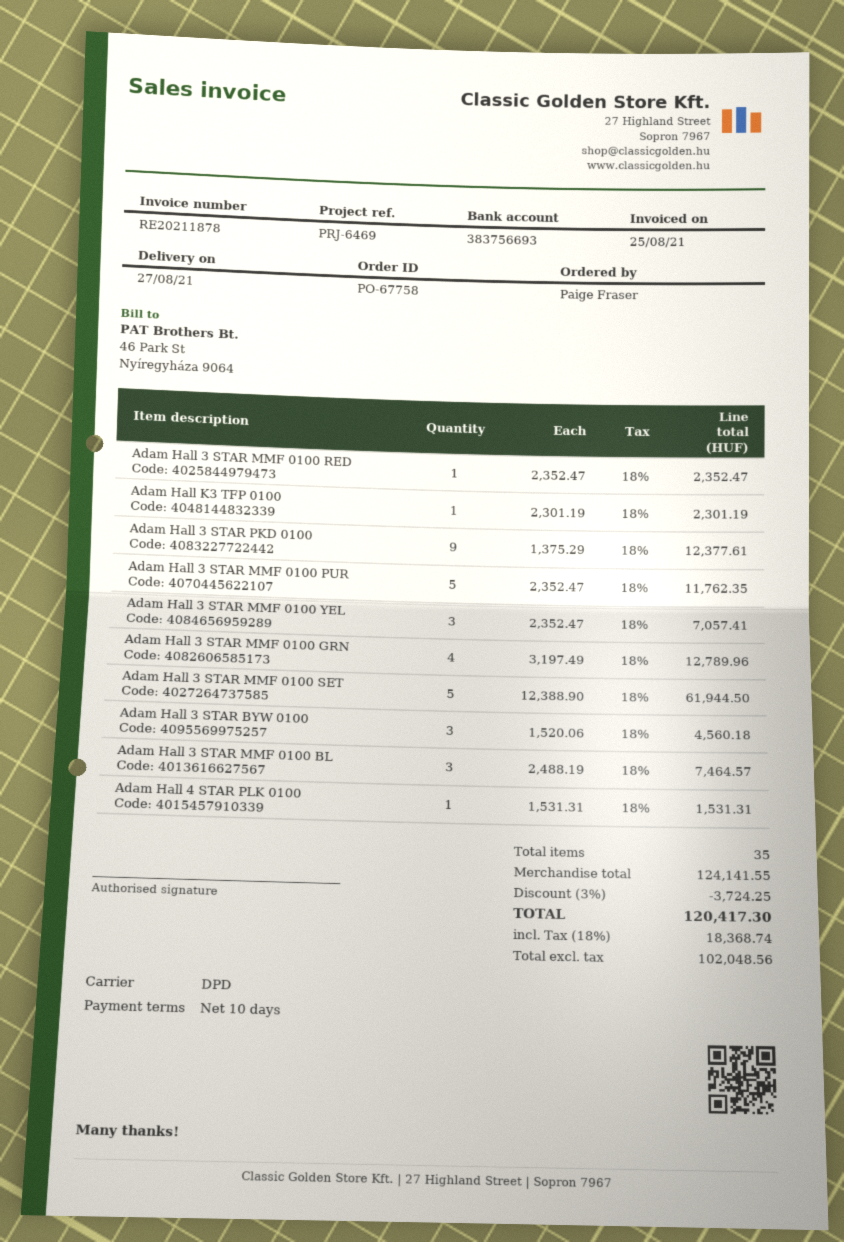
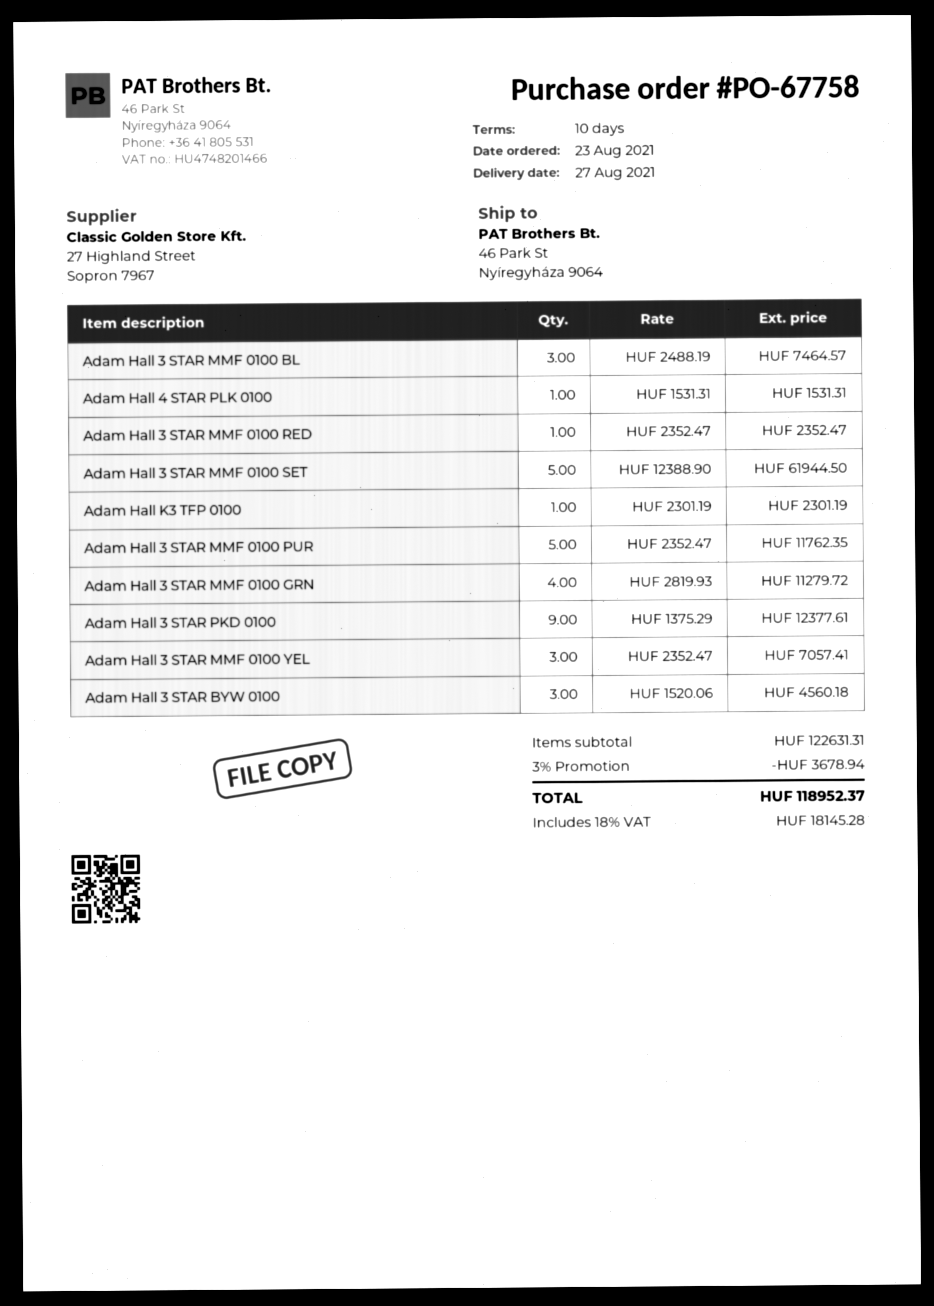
Adam Hall 3 STAR MMF 0100 GRN: 4 x 3197.49 = 12789.96 -> 4 x 2819.93 = 11279.72
subtotal: 124141.55 -> 122631.31
discount: 3% = 3724.25 -> 3% = 3678.94
tax: 18% = 18368.74 -> 18% = 18145.28
total: 120417.30 -> 118952.37

